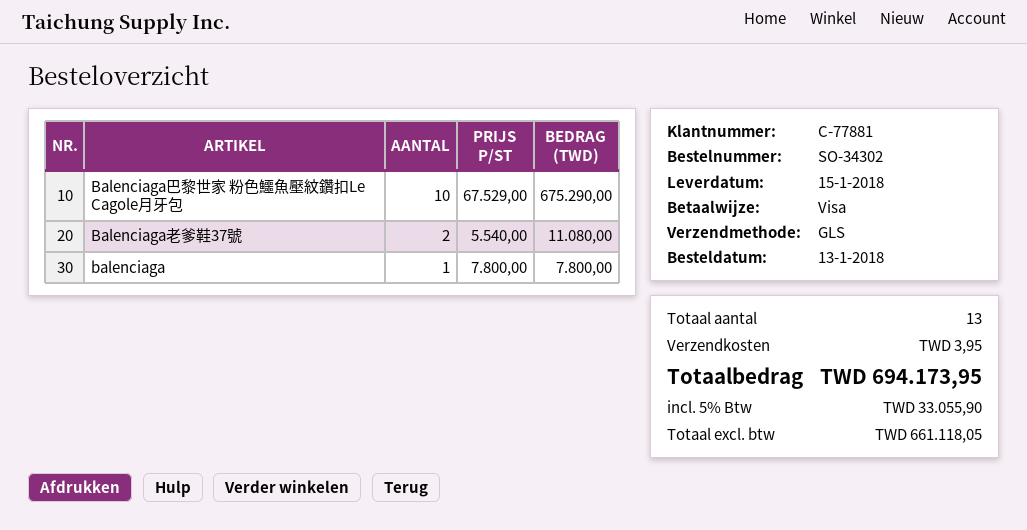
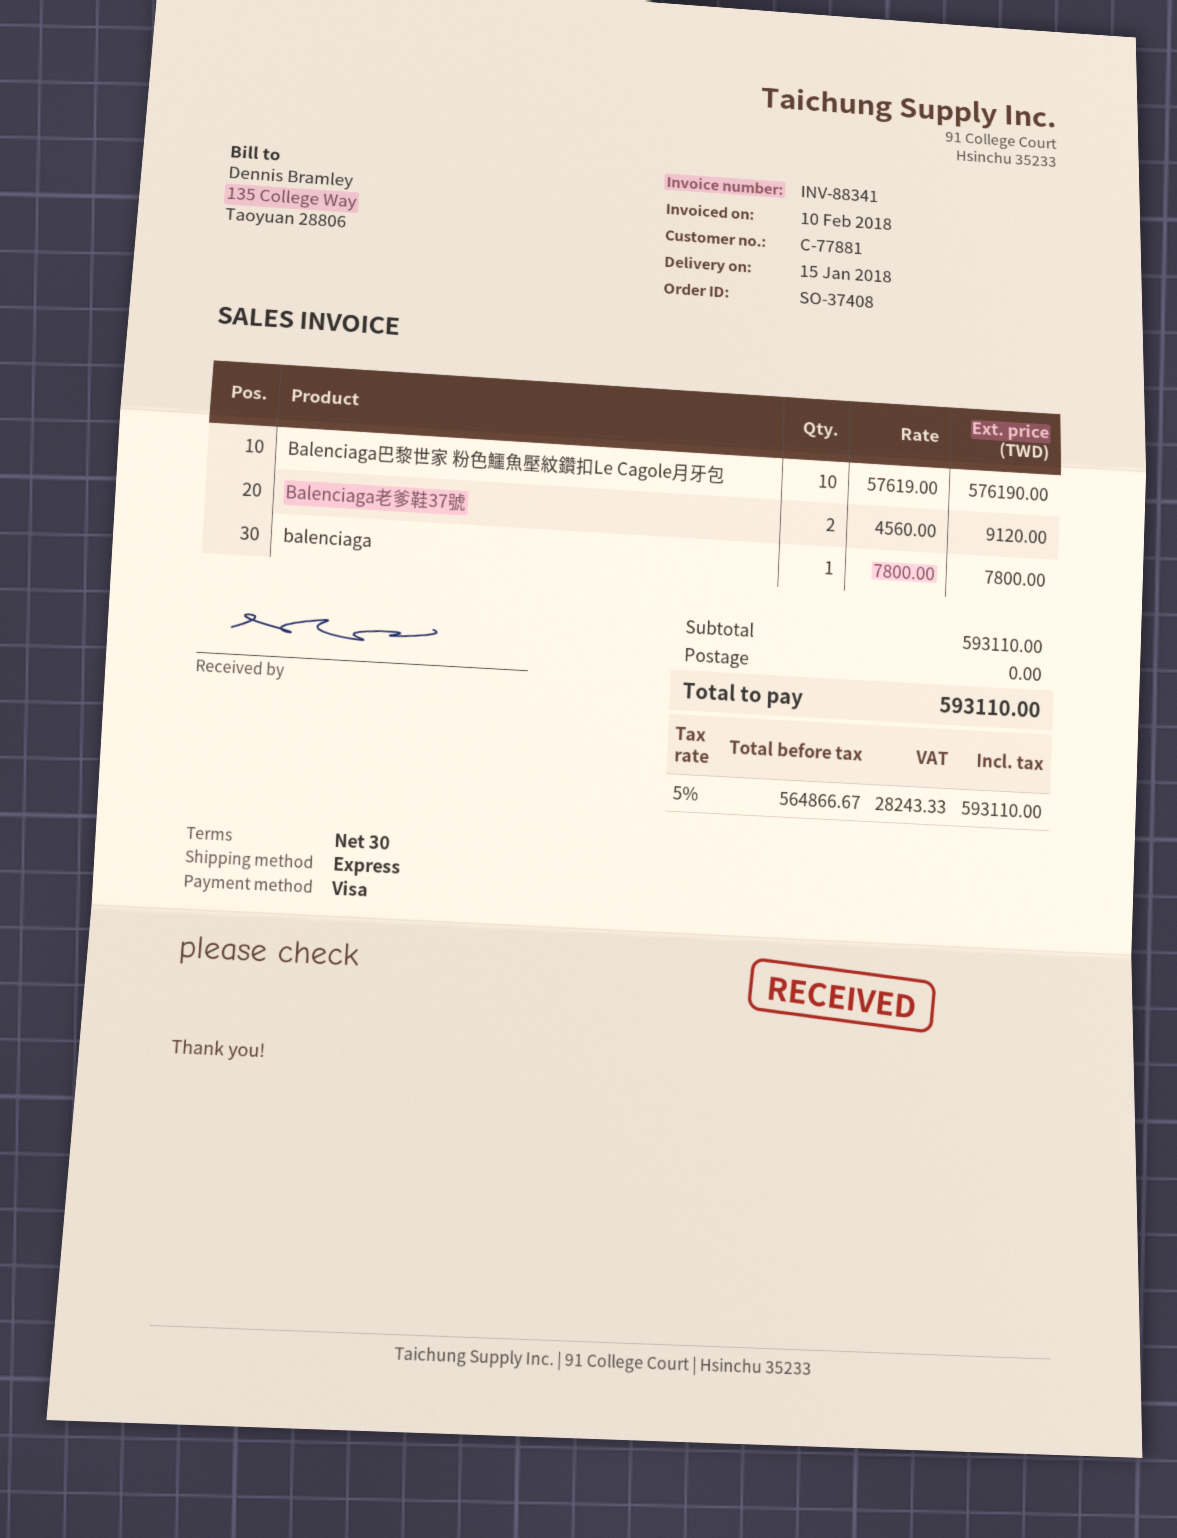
order number: SO-34302 -> SO-37408
shipping method: GLS -> express
Balenciaga巴黎世家 粉色鱷魚壓紋鑽扣Le Cagole月牙包: 10 x 67529.00 = 675290.00 -> 10 x 57619.00 = 576190.00
Balenciaga老爹鞋37號: 2 x 5540.00 = 11080.00 -> 2 x 4560.00 = 9120.00
shipping: 3.95 -> 0.00
net: 661118.05 -> 564866.67
tax: 5% = 33055.90 -> 5% = 28243.33
total: 694173.95 -> 593110.00

